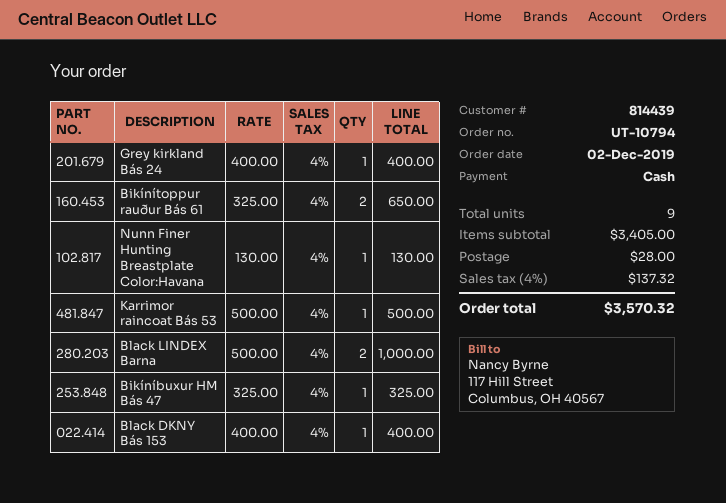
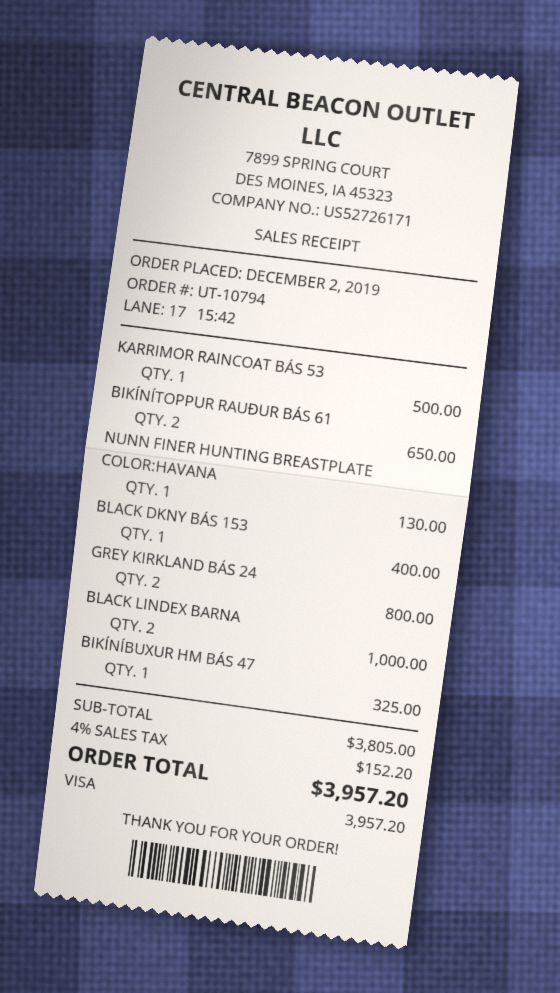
payment method: cash -> Visa
Grey kirkland Bás 24: 1 for 400.00 -> 2 for 800.00
subtotal: 3405.00 -> 3805.00
shipping: 28.00 -> none
tax: 4% = 137.32 -> 4% = 152.20
total: 3570.32 -> 3957.20

